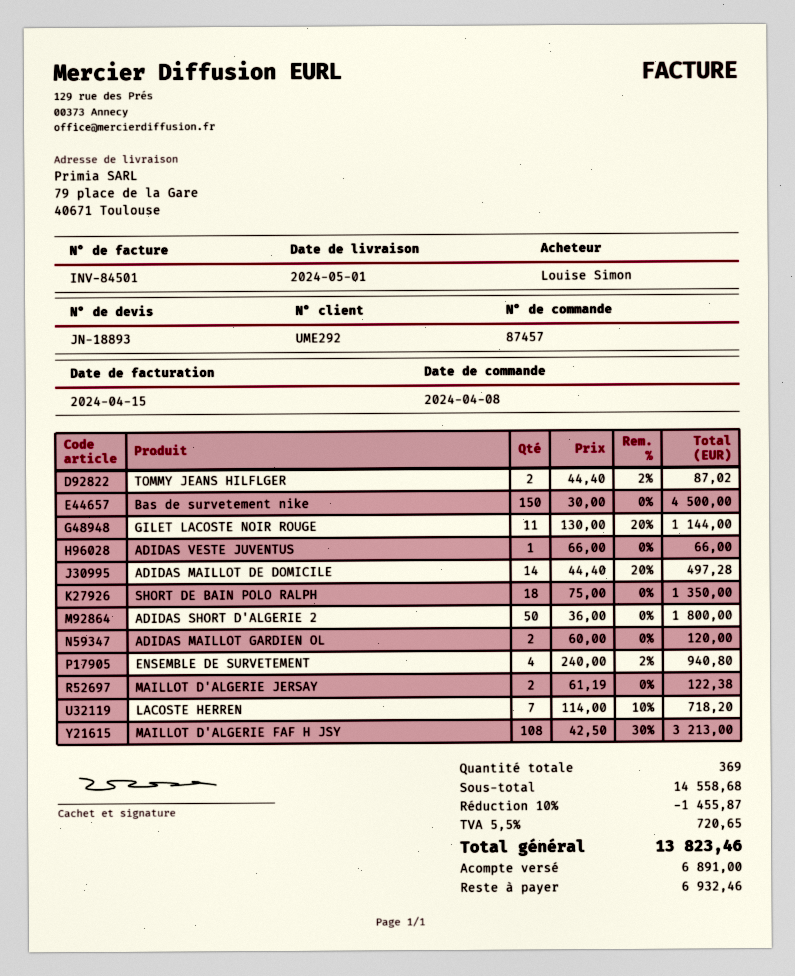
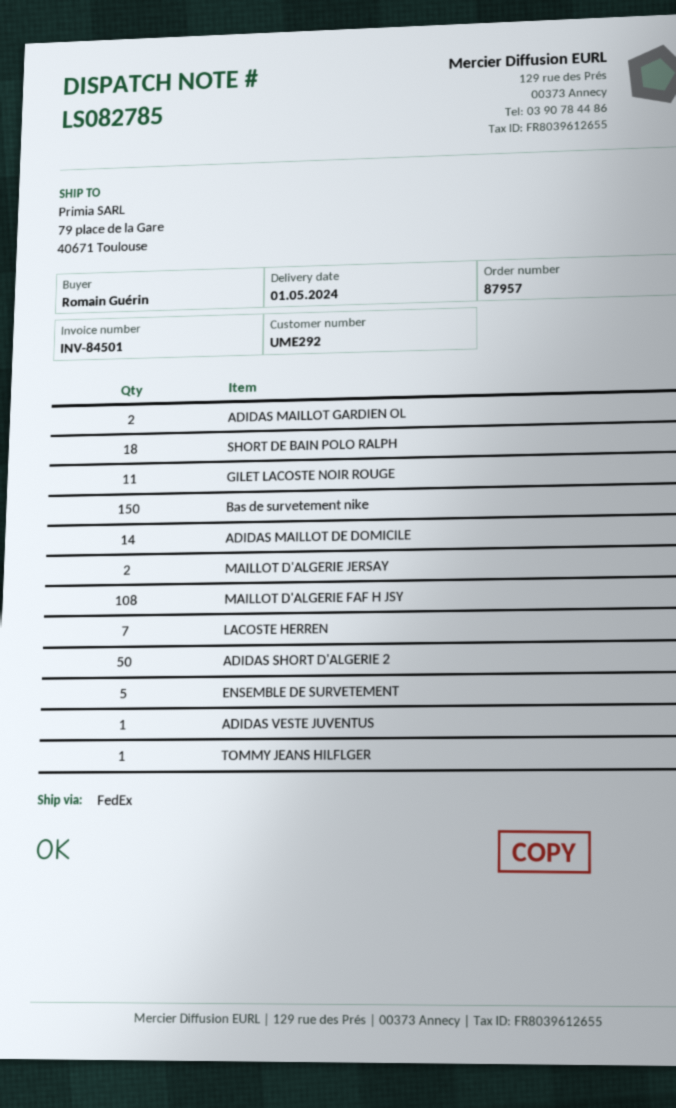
order number: 87457 -> 87957
ordered by: Louise Simon -> Romain Guérin
TOMMY JEANS HILFLGER: 2 -> 1
ENSEMBLE DE SURVETEMENT: 4 -> 5

